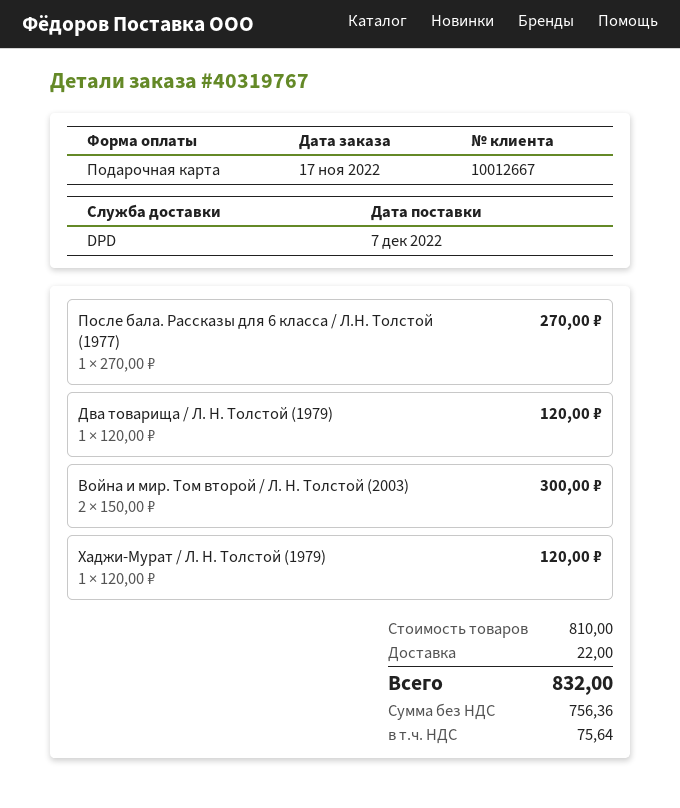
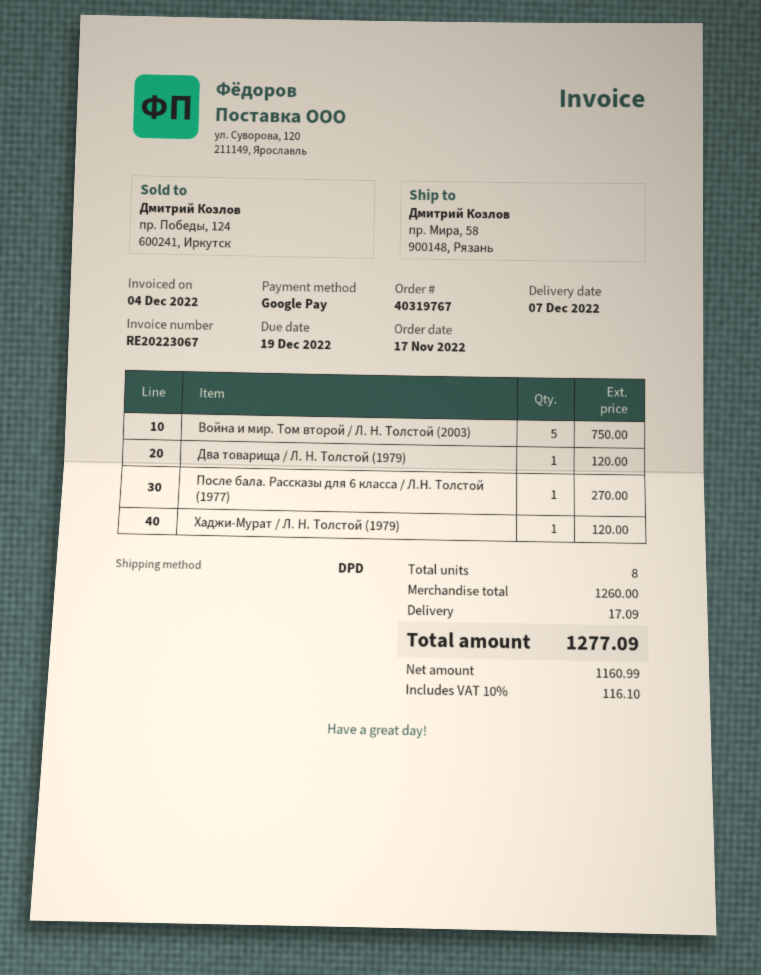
payment method: gift card -> Google Pay
Война и мир. Том второй / Л. Н. Толстой (2003): 2 for 300.00 -> 5 for 750.00
subtotal: 810.00 -> 1260.00
shipping: 22.00 -> 17.09
net: 756.36 -> 1160.99
tax: 75.64 -> 116.10
total: 832.00 -> 1277.09

